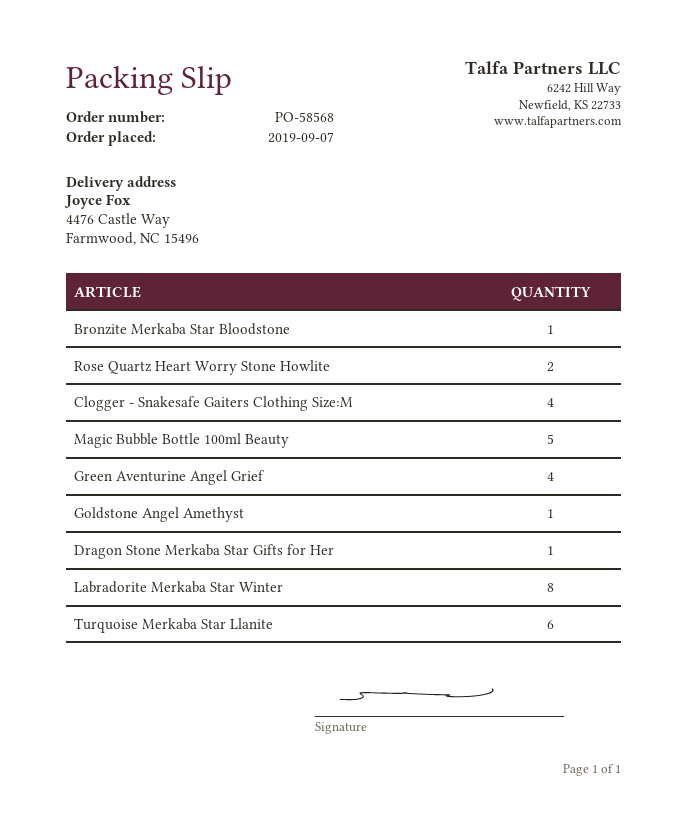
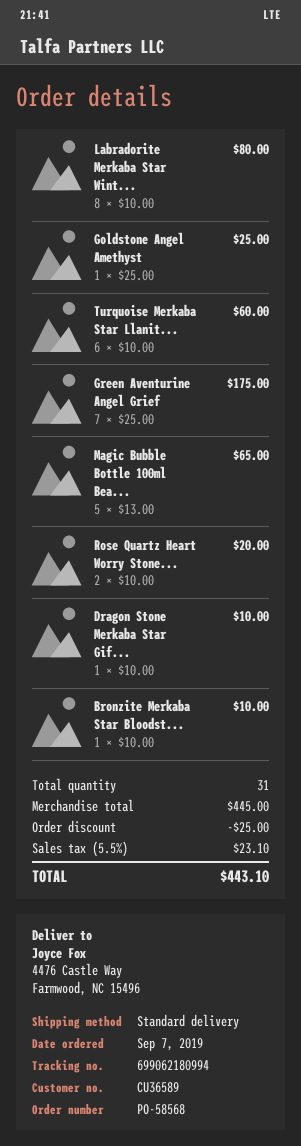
Clogger - Snakesafe Gaiters Clothing Size:M: 4 -> none
Green Aventurine Angel Grief: 4 -> 7

